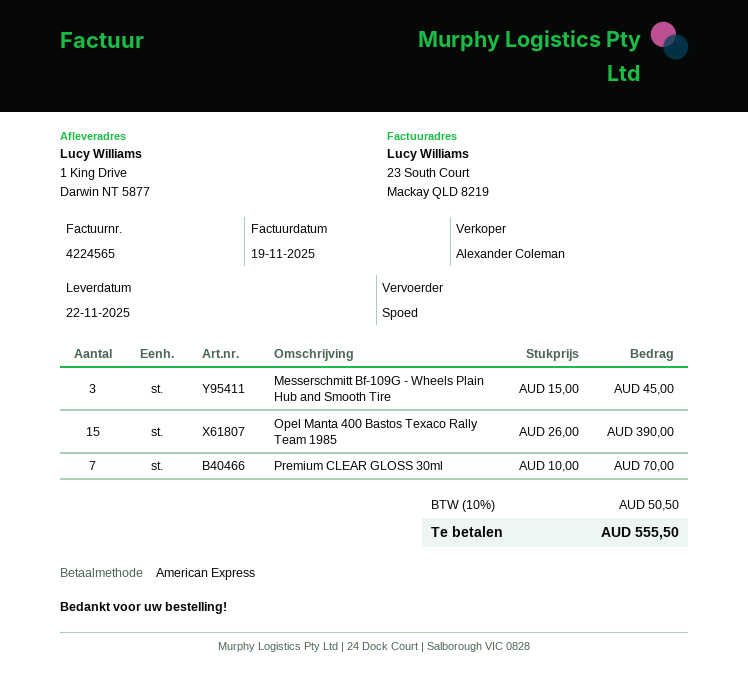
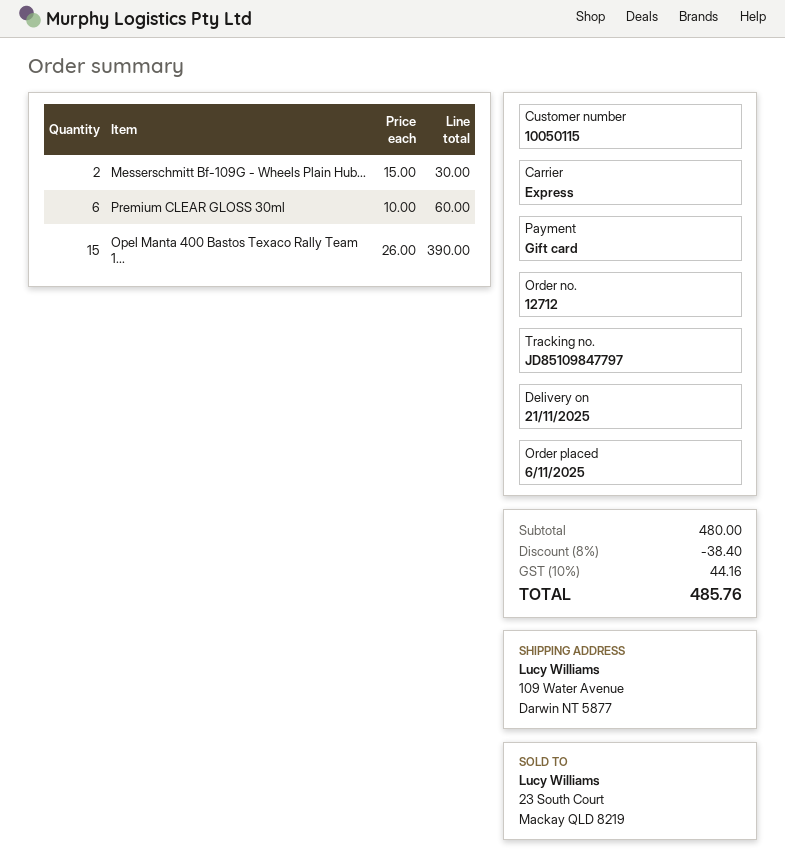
delivery date: 2025-11-22 -> 2025-11-21
payment method: American Express -> gift card
ship to: 1 King Drive, Darwin NT 5877 -> 109 Water Avenue, Darwin NT 5877
Messerschmitt Bf-109G - Wheels Plain Hub and Smooth Tire: 3 x 15.00 = 45.00 -> 2 x 15.00 = 30.00
Premium CLEAR GLOSS 30ml: 7 x 10.00 = 70.00 -> 6 x 10.00 = 60.00
discount: none -> 8% = 38.40
tax: 10% = 50.50 -> 10% = 44.16
total: 555.50 -> 485.76

